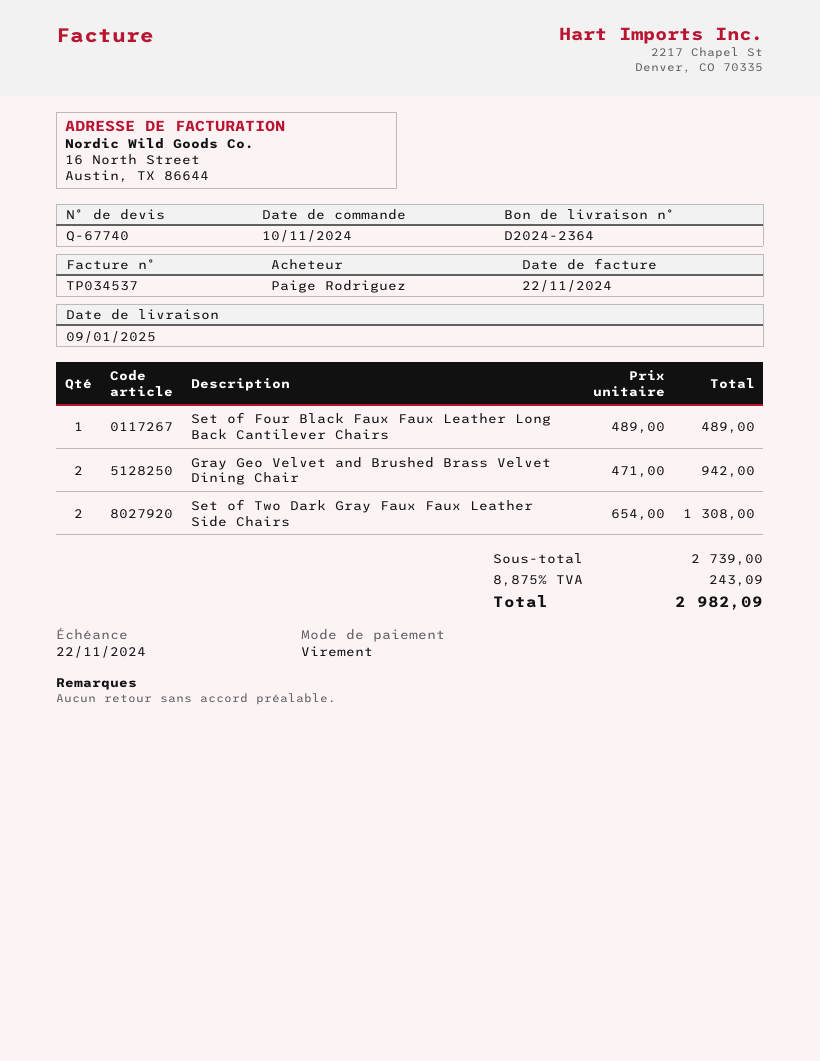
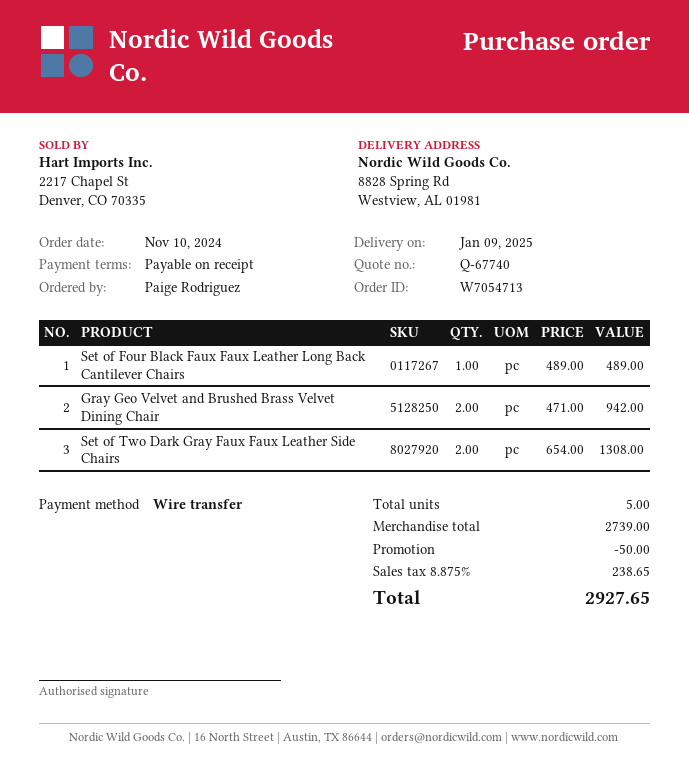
discount: none -> 50.00
tax: 8.875% = 243.09 -> 8.875% = 238.65
total: 2982.09 -> 2927.65

